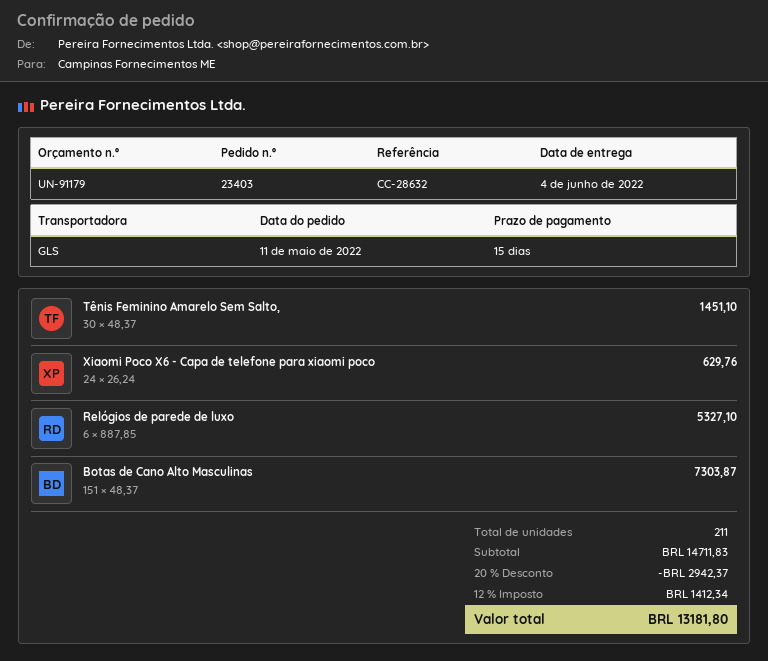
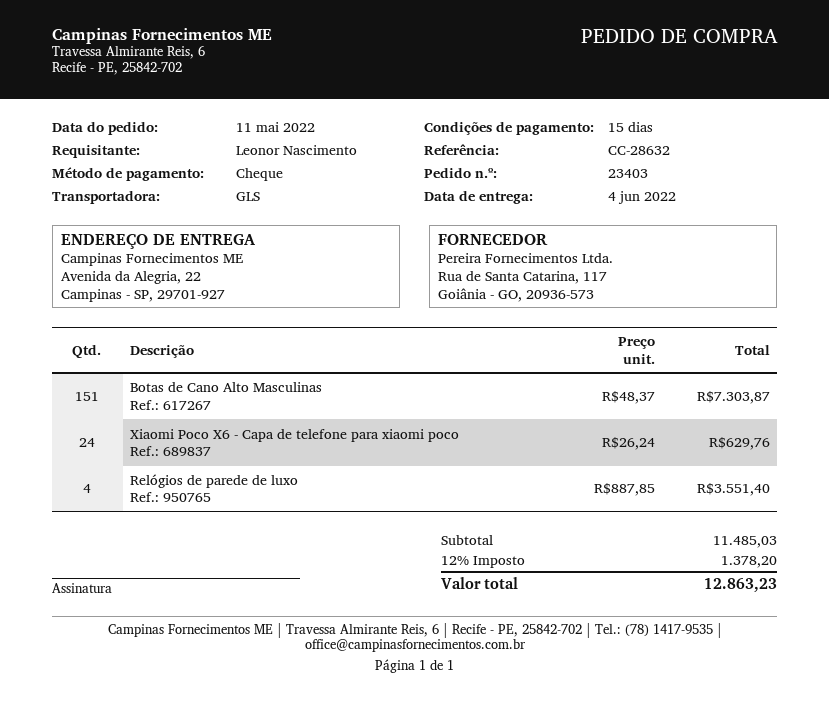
Tênis Feminino Amarelo Sem Salto,: 30 x 48.37 = 1451.10 -> none
Relógios de parede de luxo: 6 x 887.85 = 5327.10 -> 4 x 887.85 = 3551.40
subtotal: 14711.83 -> 11485.03
discount: 20% = 2942.37 -> none
tax: 12% = 1412.34 -> 12% = 1378.20
total: 13181.80 -> 12863.23

